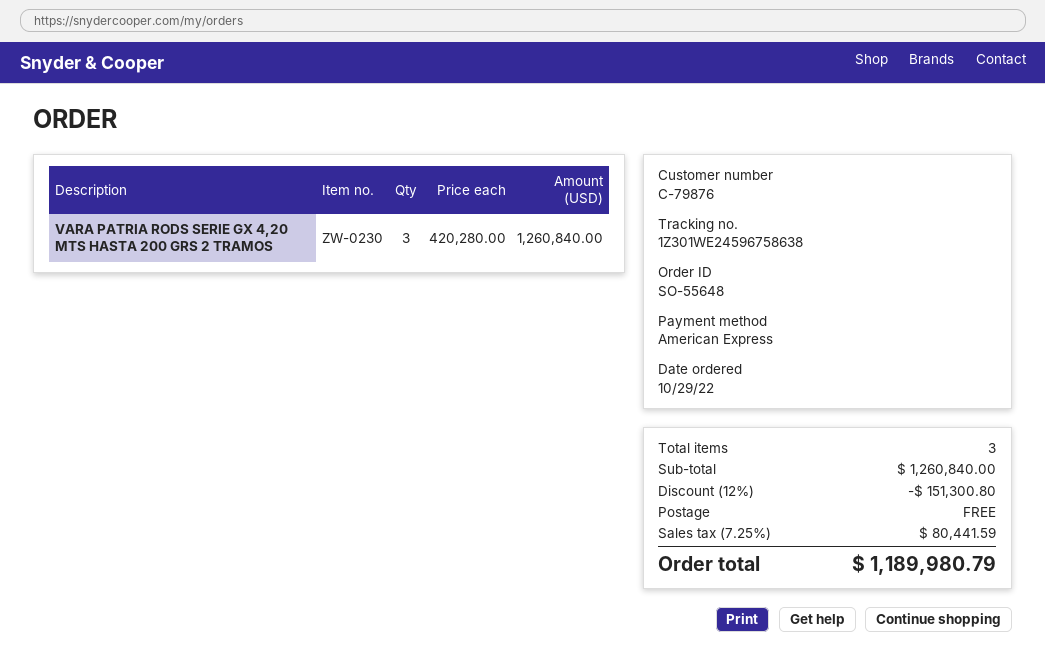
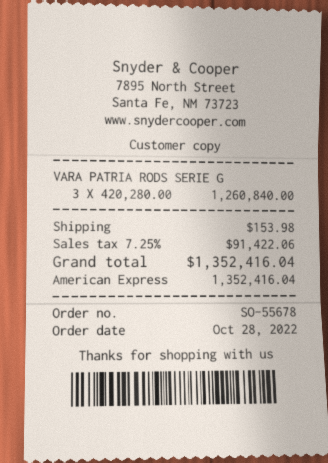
order number: SO-55648 -> SO-55678
order date: 2022-10-29 -> 2022-10-28
discount: 12% = 151300.80 -> none
shipping: 0.00 -> 153.98
tax: 7.25% = 80441.59 -> 7.25% = 91422.06
total: 1189980.79 -> 1352416.04

